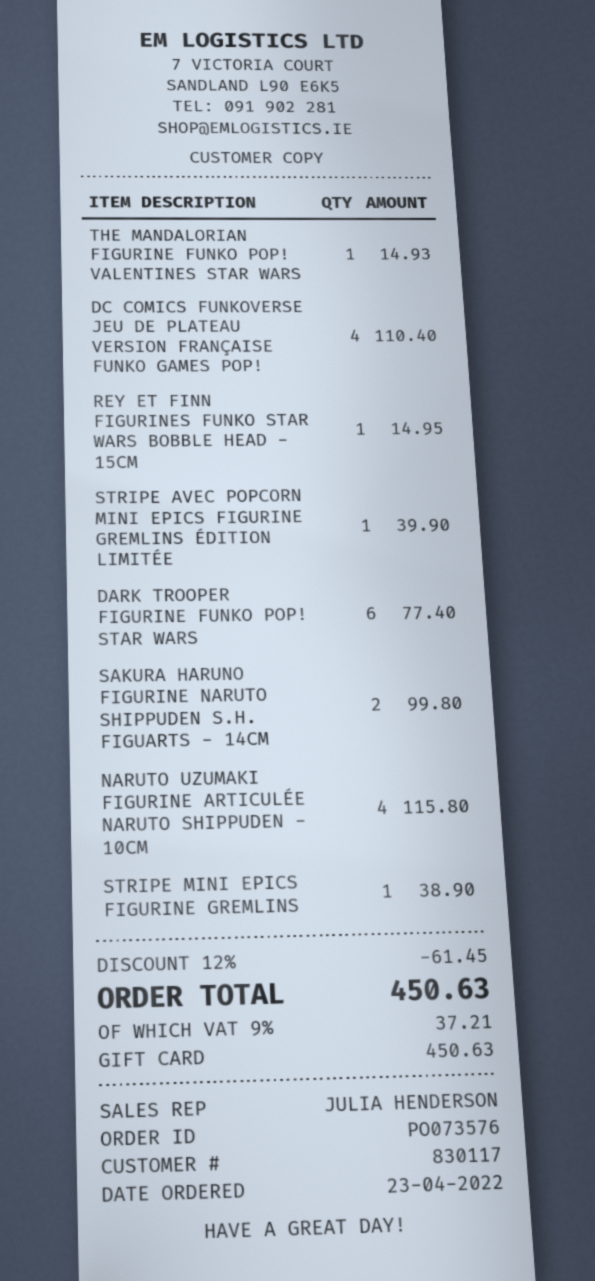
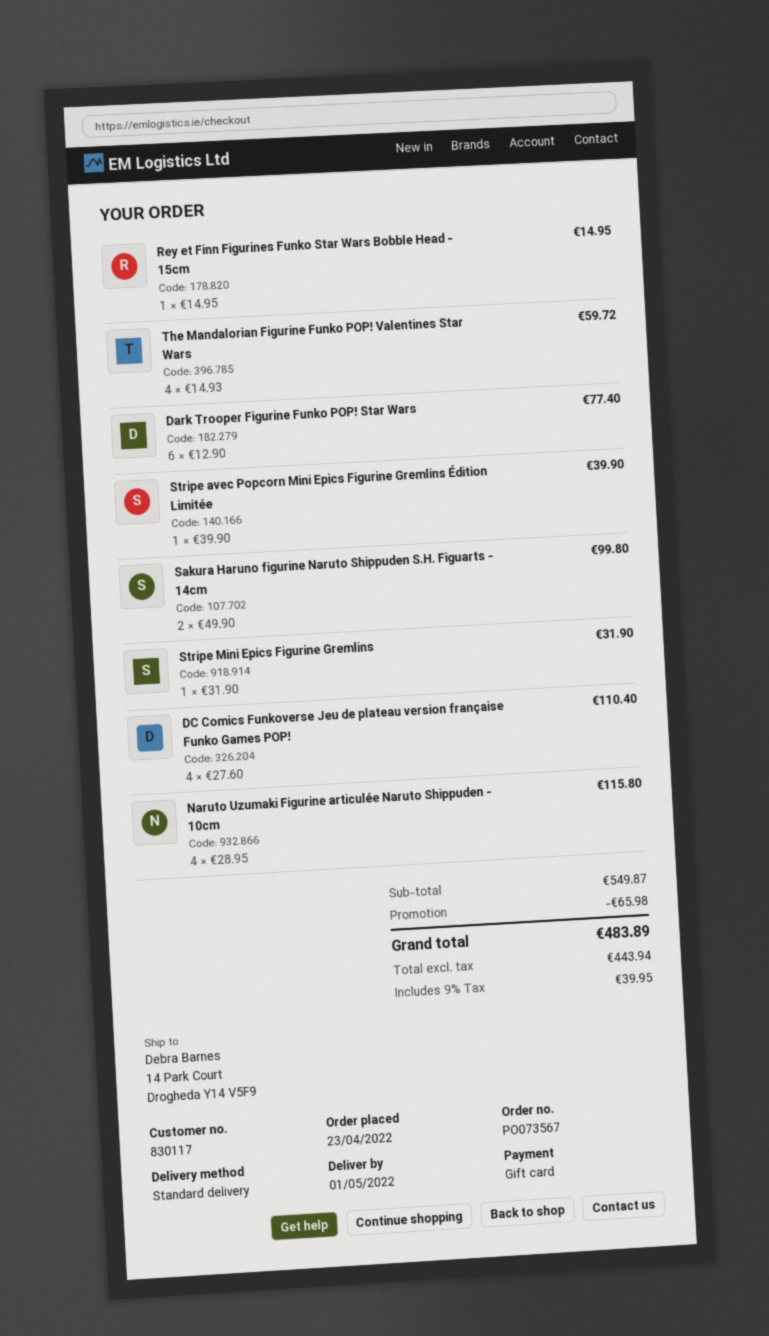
order number: PO073576 -> PO073567
THE MANDALORIAN FIGURINE FUNKO POP! VALENTINES STAR WARS: 1 for 14.93 -> 4 for 59.72
STRIPE MINI EPICS FIGURINE GREMLINS: 1 for 38.90 -> 1 for 31.90
discount: 61.45 -> 65.98
tax: 9% = 37.21 -> 9% = 39.95
total: 450.63 -> 483.89

